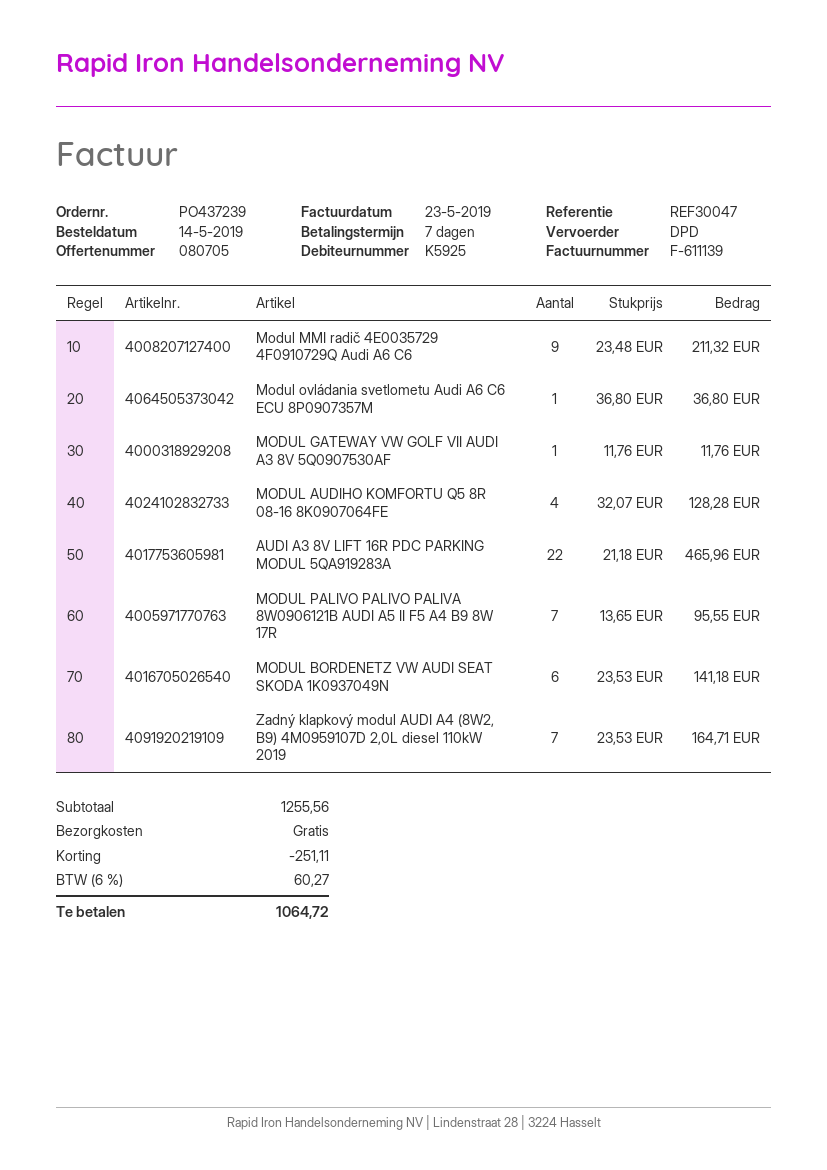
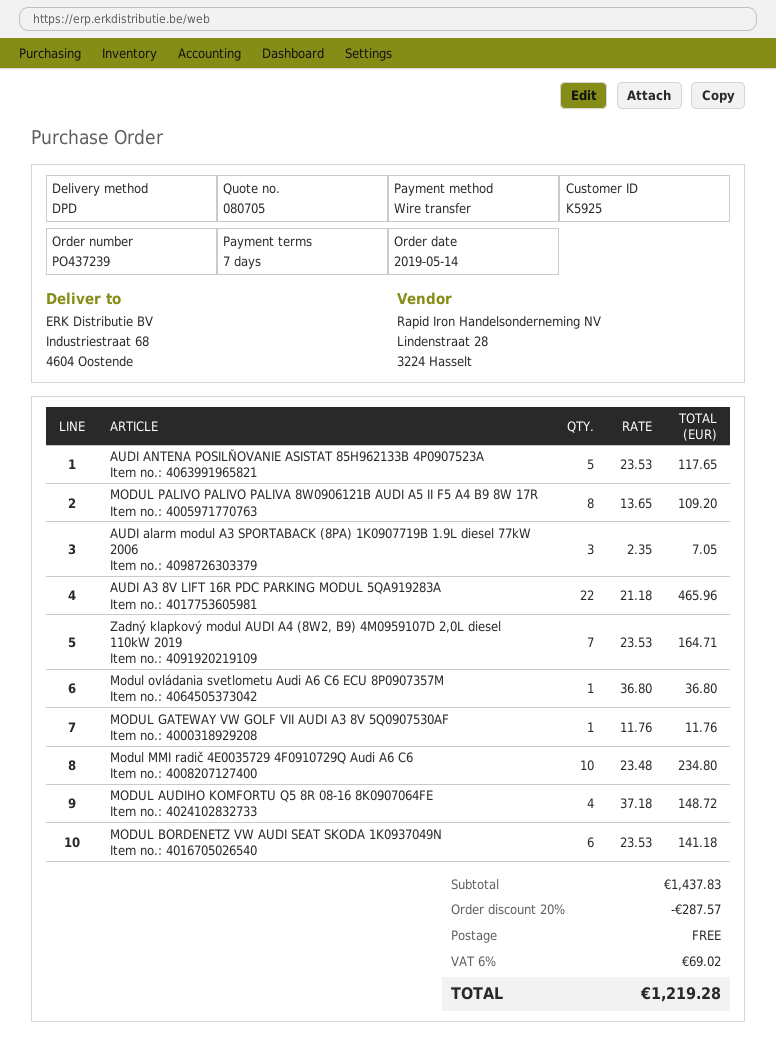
Modul MMI radič 4E0035729 4F0910729Q Audi A6 C6: 9 x 23.48 = 211.32 -> 10 x 23.48 = 234.80
MODUL AUDIHO KOMFORTU Q5 8R 08-16 8K0907064FE: 4 x 32.07 = 128.28 -> 4 x 37.18 = 148.72
MODUL PALIVO PALIVO PALIVA 8W0906121B AUDI A5 II F5 A4 B9 8W 17R: 7 x 13.65 = 95.55 -> 8 x 13.65 = 109.20
AUDI ANTENA POSILŇOVANIE ASISTAT 85H962133B 4P0907523A: none -> 5 x 23.53 = 117.65
AUDI alarm modul A3 SPORTABACK (8PA) 1K0907719B 1.9L diesel 77kW 2006: none -> 3 x 2.35 = 7.05
subtotal: 1255.56 -> 1437.83
discount: 251.11 -> 287.57
tax: 6% = 60.27 -> 6% = 69.02
total: 1064.72 -> 1219.28

